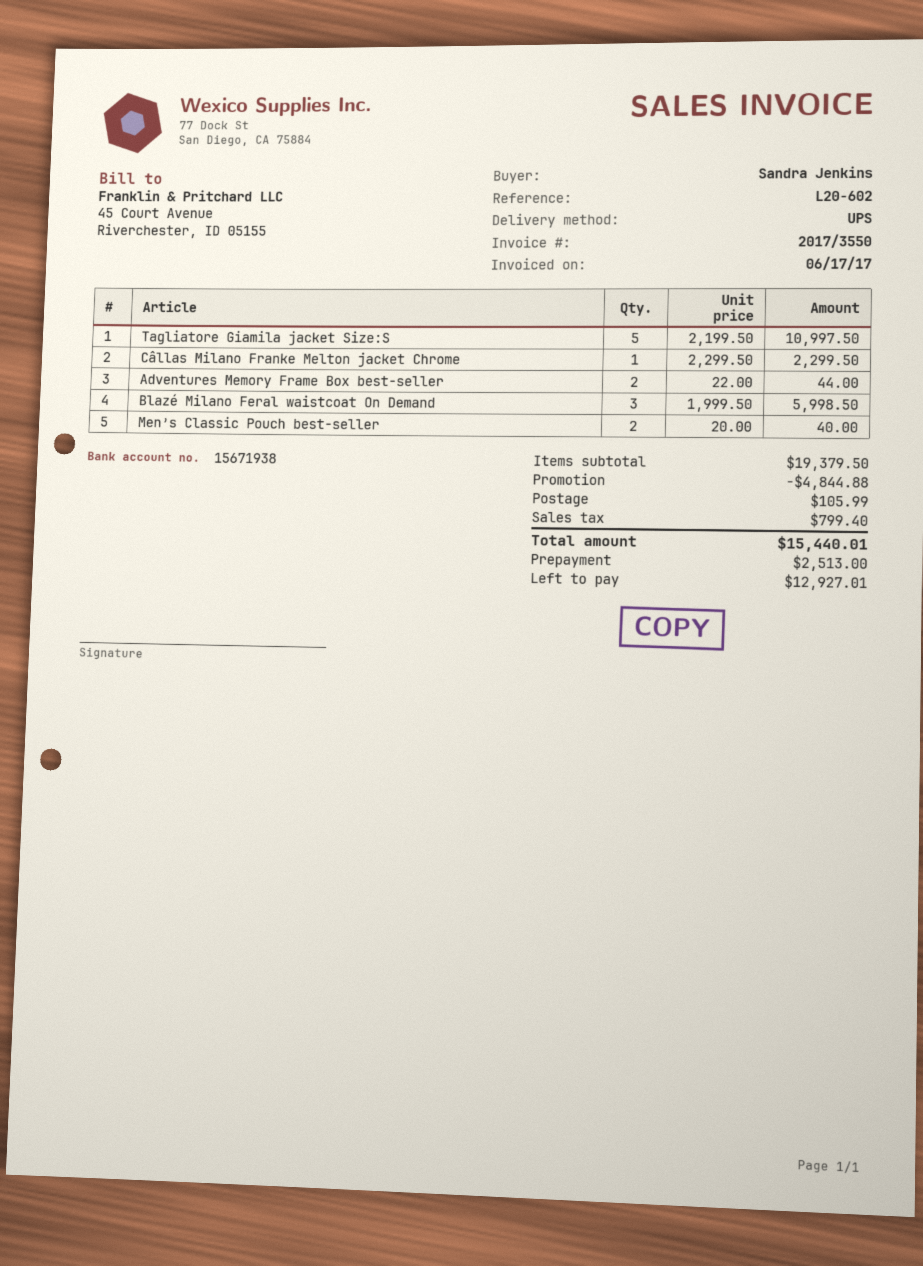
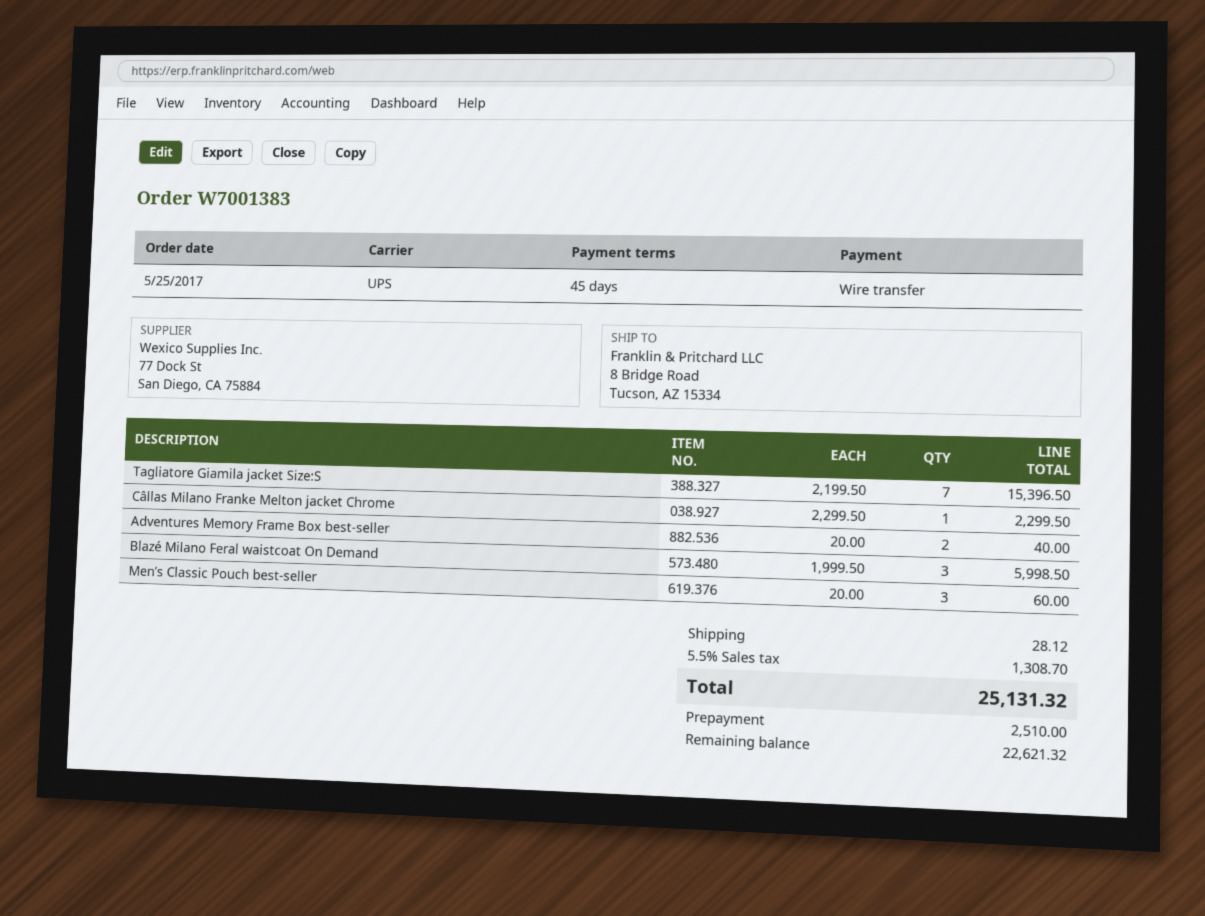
Tagliatore Giamila jacket Size:S: 5 x 2199.50 = 10997.50 -> 7 x 2199.50 = 15396.50
Adventures Memory Frame Box best-seller: 2 x 22.00 = 44.00 -> 2 x 20.00 = 40.00
Men’s Classic Pouch best-seller: 2 x 20.00 = 40.00 -> 3 x 20.00 = 60.00
discount: 4844.88 -> none
shipping: 105.99 -> 28.12
tax: 799.40 -> 1308.70
total: 15440.01 -> 25131.32
deposit: 2513.00 -> 2510.00
balance: 12927.01 -> 22621.32

